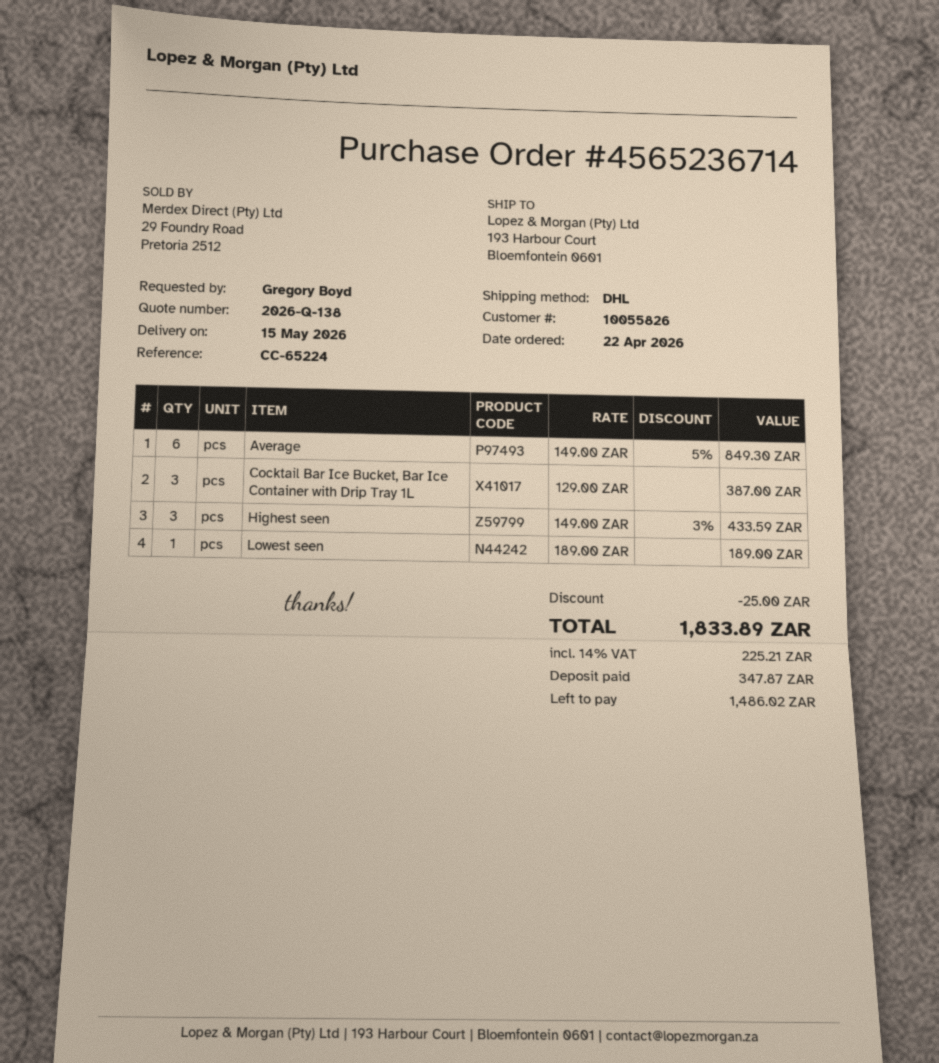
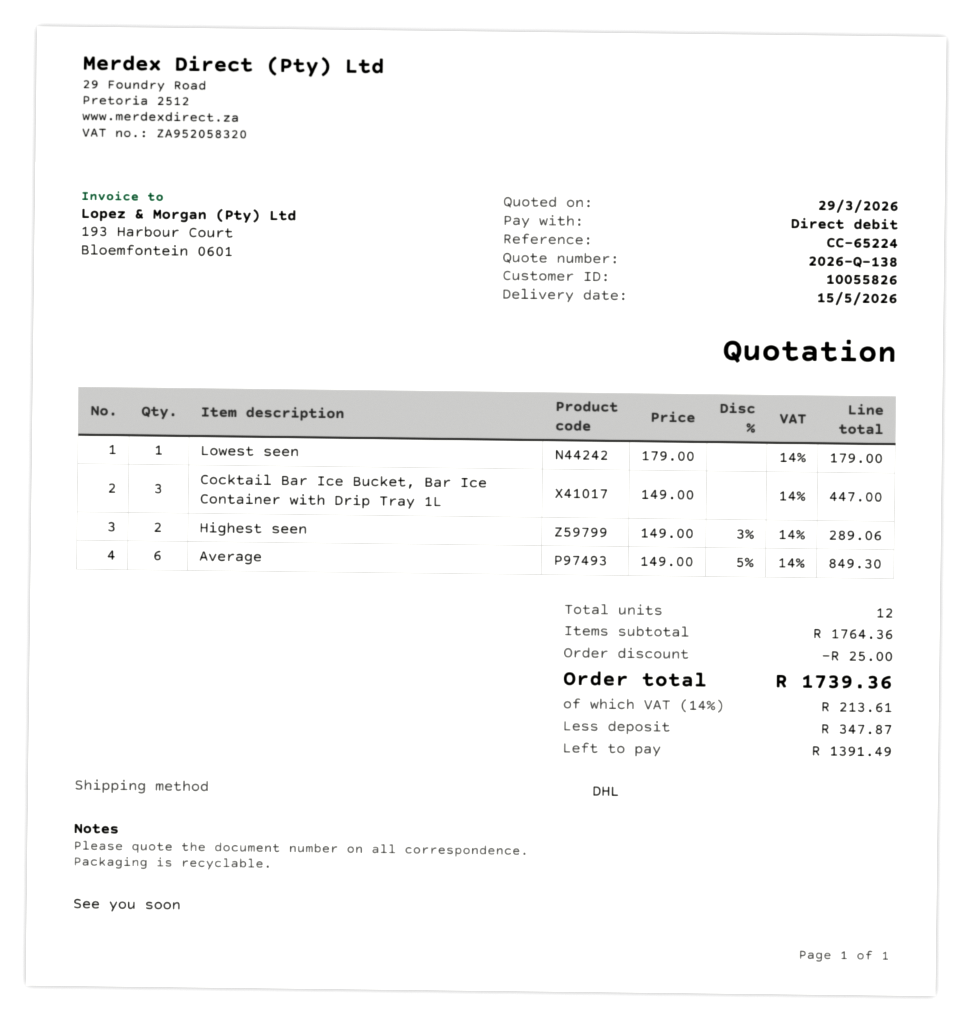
Cocktail Bar Ice Bucket, Bar Ice Container with Drip Tray 1L: 3 x 129.00 = 387.00 -> 3 x 149.00 = 447.00
Highest seen: 3 x 149.00 - 3% = 433.59 -> 2 x 149.00 - 3% = 289.06
Lowest seen: 1 x 189.00 = 189.00 -> 1 x 179.00 = 179.00
tax: 14% = 225.21 -> 14% = 213.61
total: 1833.89 -> 1739.36
balance: 1486.02 -> 1391.49

